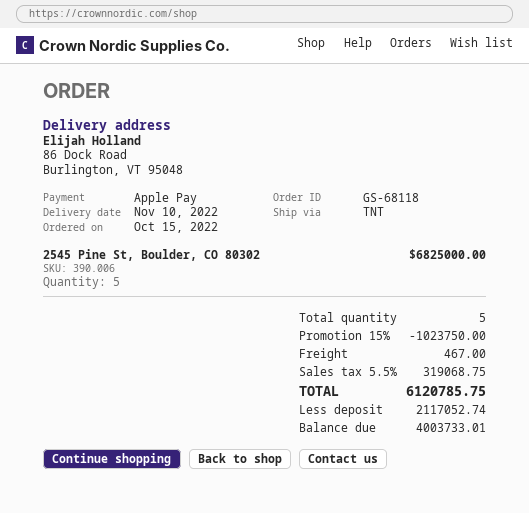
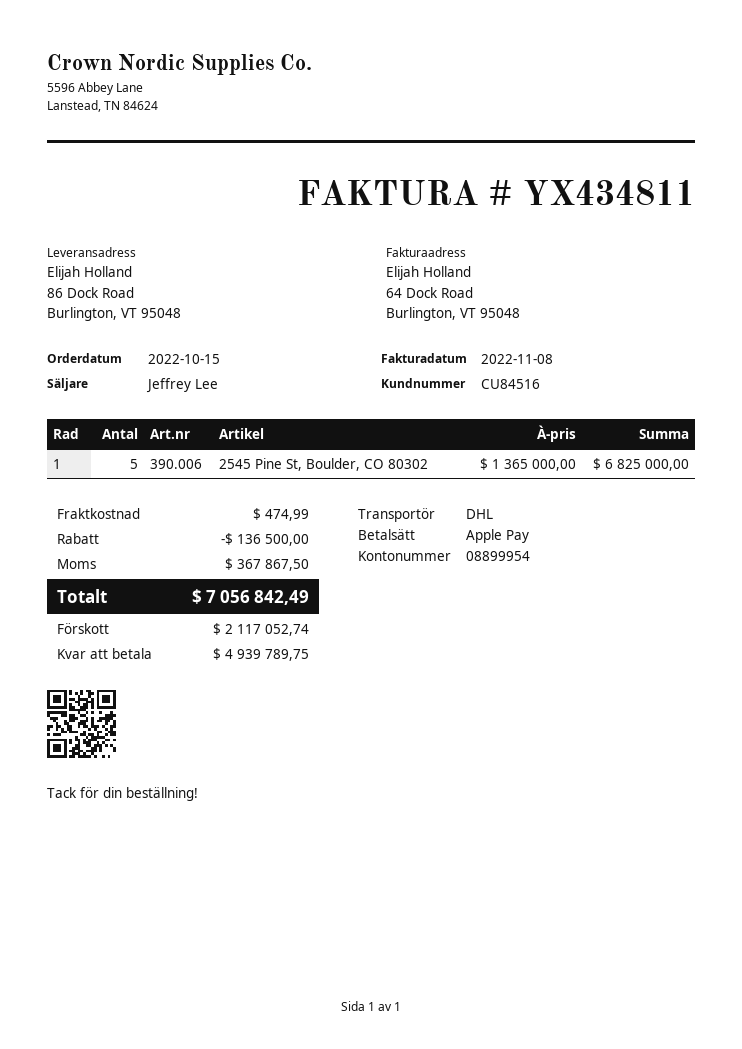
shipping method: TNT -> DHL
discount: 1023750.00 -> 136500.00
shipping: 467.00 -> 474.99
tax: 319068.75 -> 367867.50
total: 6120785.75 -> 7056842.49
balance: 4003733.01 -> 4939789.75

